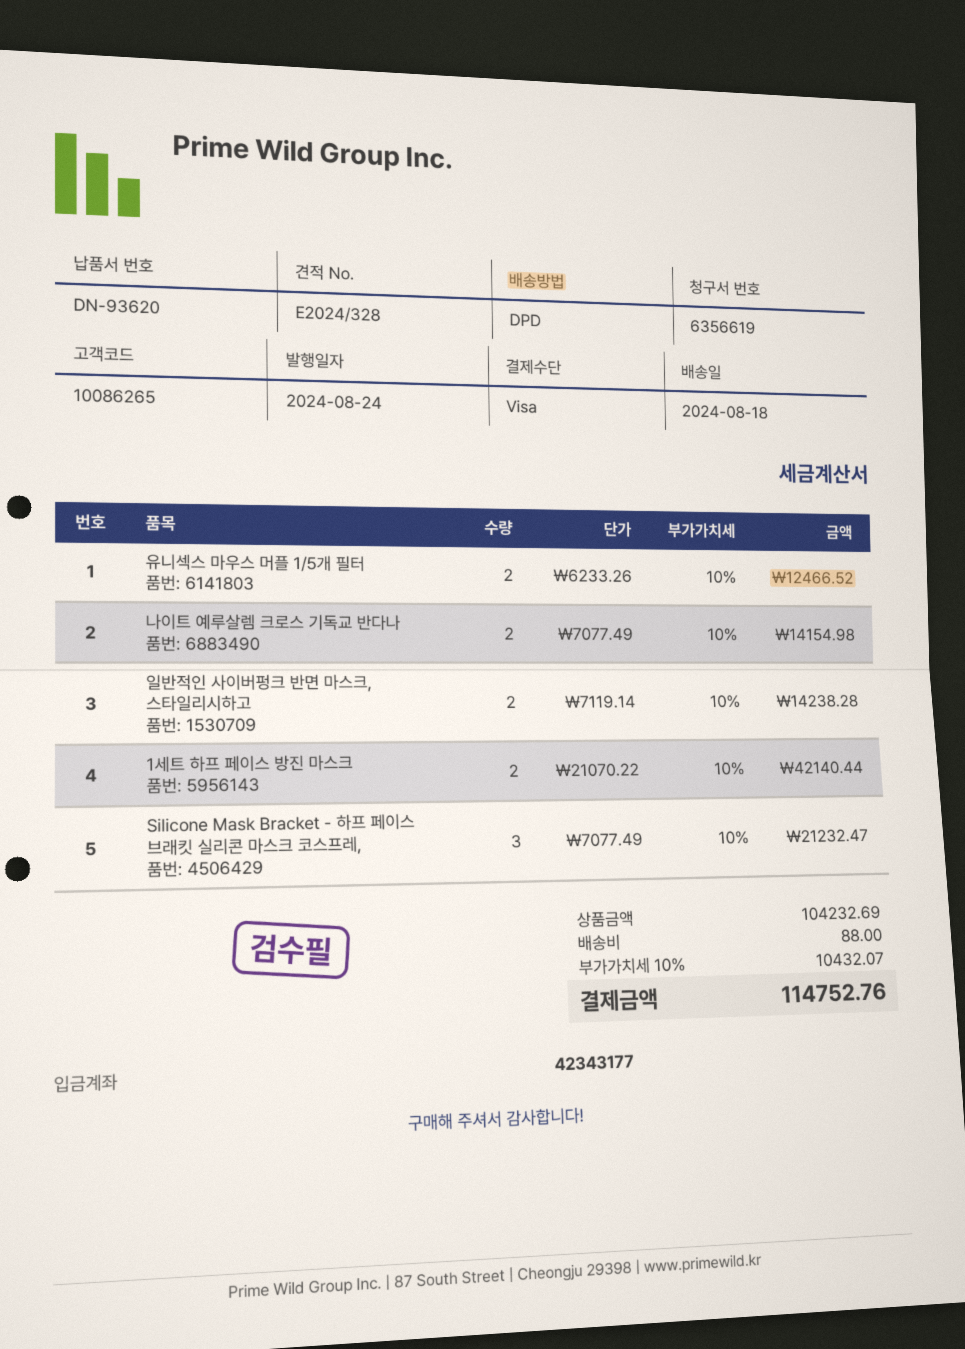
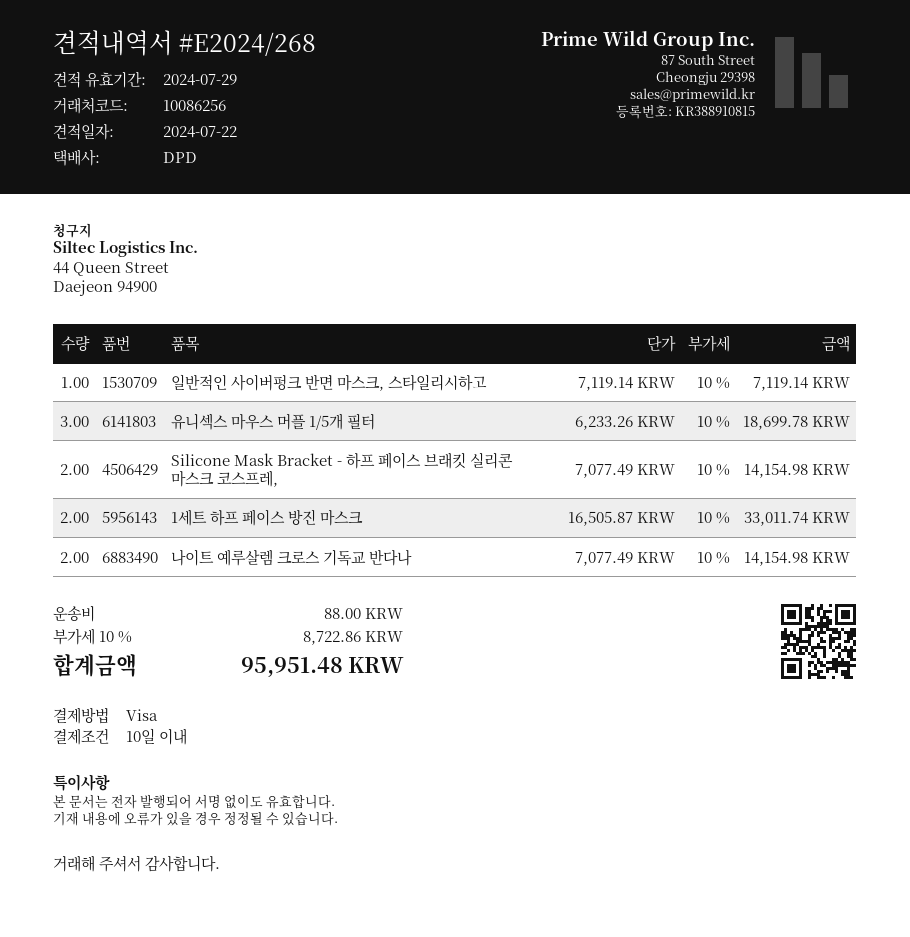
quote number: E2024/328 -> E2024/268
customer number: 10086265 -> 10086256
유니섹스 마우스 머플 1/5개 필터: 2 x 6233.26 = 12466.52 -> 3 x 6233.26 = 18699.78
일반적인 사이버펑크 반면 마스크, 스타일리시하고: 2 x 7119.14 = 14238.28 -> 1 x 7119.14 = 7119.14
1세트 하프 페이스 방진 마스크: 2 x 21070.22 = 42140.44 -> 2 x 16505.87 = 33011.74
Silicone Mask Bracket - 하프 페이스 브래킷 실리콘 마스크 코스프레,: 3 x 7077.49 = 21232.47 -> 2 x 7077.49 = 14154.98
tax: 10% = 10432.07 -> 10% = 8722.86
total: 114752.76 -> 95951.48

